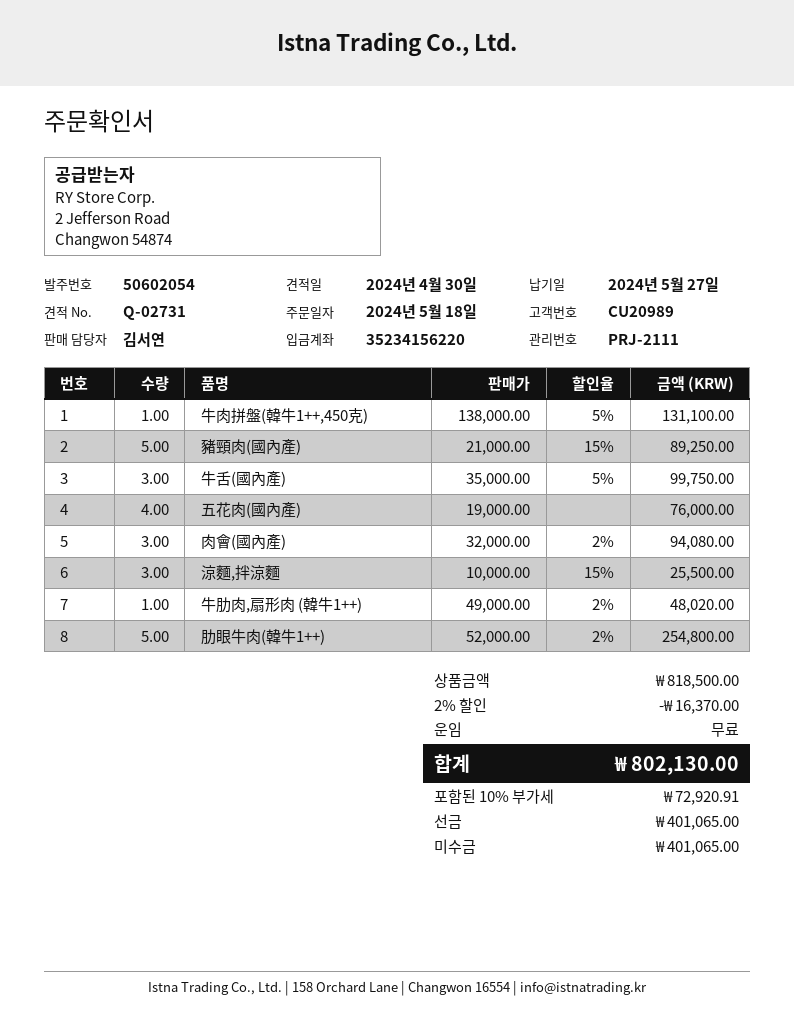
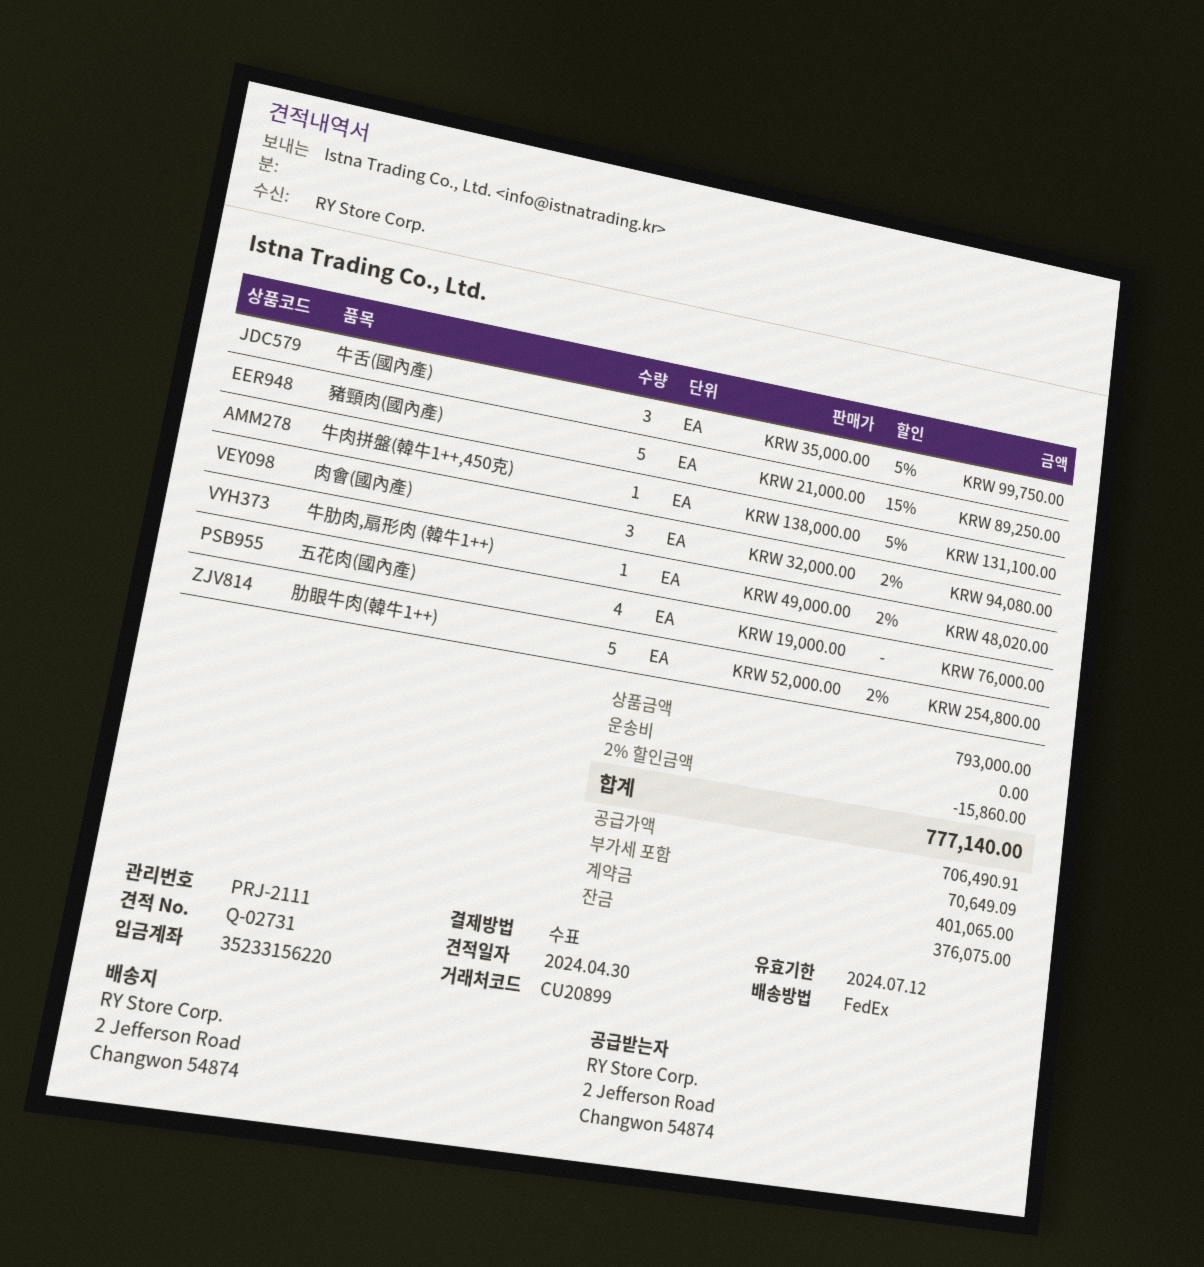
customer number: CU20989 -> CU20899
bank account: 35234156220 -> 35233156220
涼麵,拌涼麵: 3 x 10000.00 - 15% = 25500.00 -> none
subtotal: 818500.00 -> 793000.00
discount: 2% = 16370.00 -> 2% = 15860.00
tax: 72920.91 -> 70649.09
total: 802130.00 -> 777140.00
balance: 401065.00 -> 376075.00

